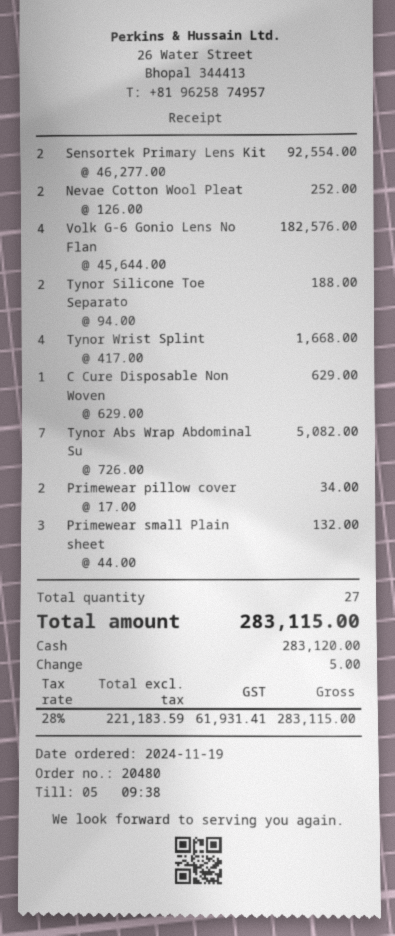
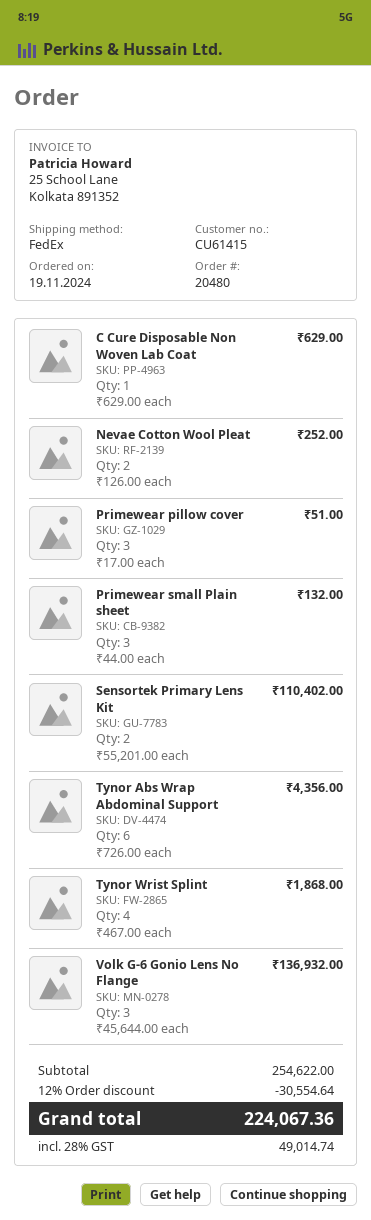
Sensortek Primary Lens Kit: 2 x 46277.00 = 92554.00 -> 2 x 55201.00 = 110402.00
Volk G-6 Gonio Lens No Flan: 4 x 45644.00 = 182576.00 -> 3 x 45644.00 = 136932.00
Tynor Silicone Toe Separato: 2 x 94.00 = 188.00 -> none
Tynor Wrist Splint: 4 x 417.00 = 1668.00 -> 4 x 467.00 = 1868.00
Tynor Abs Wrap Abdominal Su: 7 x 726.00 = 5082.00 -> 6 x 726.00 = 4356.00
Primewear pillow cover: 2 x 17.00 = 34.00 -> 3 x 17.00 = 51.00
discount: none -> 12% = 30554.64
tax: 28% = 61931.41 -> 28% = 49014.74
total: 283115.00 -> 224067.36

